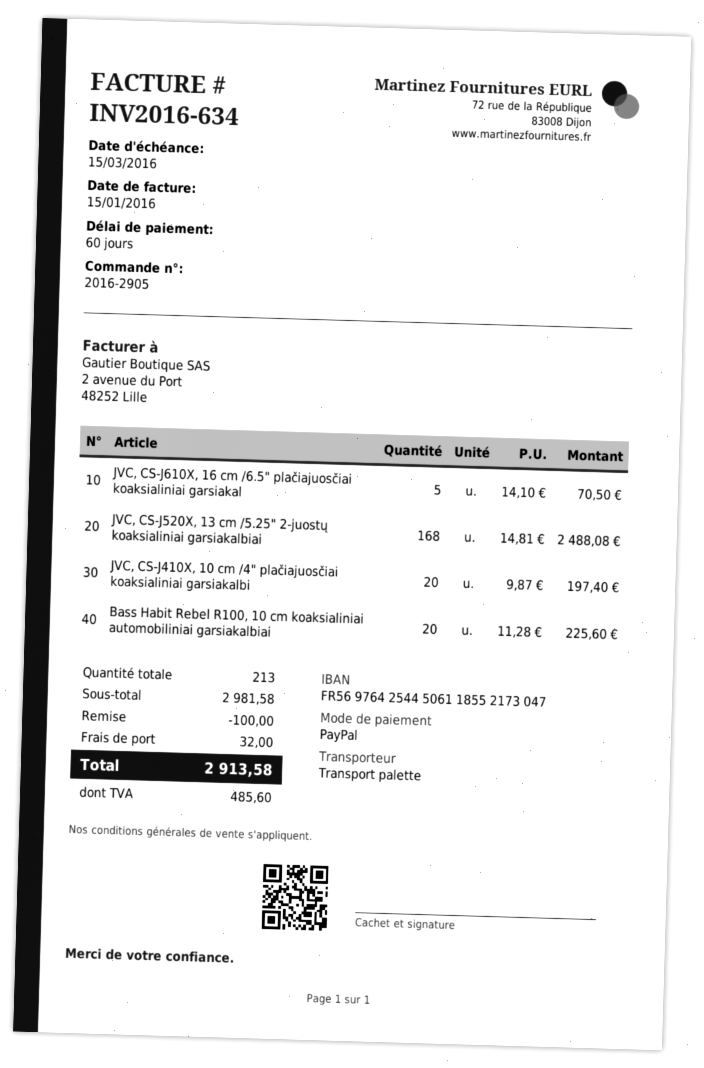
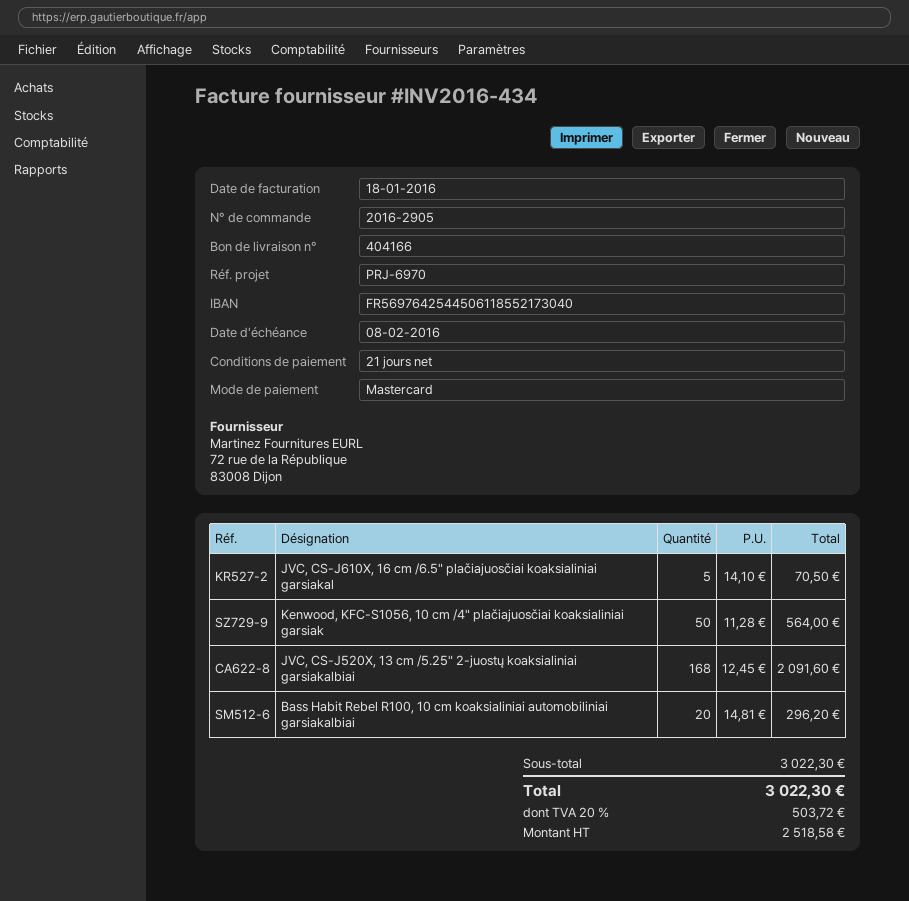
invoice number: INV2016-634 -> INV2016-434
invoice date: 2016-01-15 -> 2016-01-18
payment terms: 60 days -> 21 days
due date: 2016-03-15 -> 2016-02-08
payment method: PayPal -> Mastercard
bank account: FR5697642544506118552173047 -> FR5697642544506118552173040
JVC, CS-J520X, 13 cm /5.25" 2-juostų koaksialiniai garsiakalbiai: 168 x 14.81 = 2488.08 -> 168 x 12.45 = 2091.60
JVC, CS-J410X, 10 cm /4" plačiajuosčiai koaksialiniai garsiakalbi: 20 x 9.87 = 197.40 -> none
Bass Habit Rebel R100, 10 cm koaksialiniai automobiliniai garsiakalbiai: 20 x 11.28 = 225.60 -> 20 x 14.81 = 296.20
Kenwood, KFC-S1056, 10 cm /4" plačiajuosčiai koaksialiniai garsiak: none -> 50 x 11.28 = 564.00
subtotal: 2981.58 -> 3022.30
discount: 100.00 -> none
shipping: 32.00 -> none
tax: 485.60 -> 503.72
total: 2913.58 -> 3022.30

